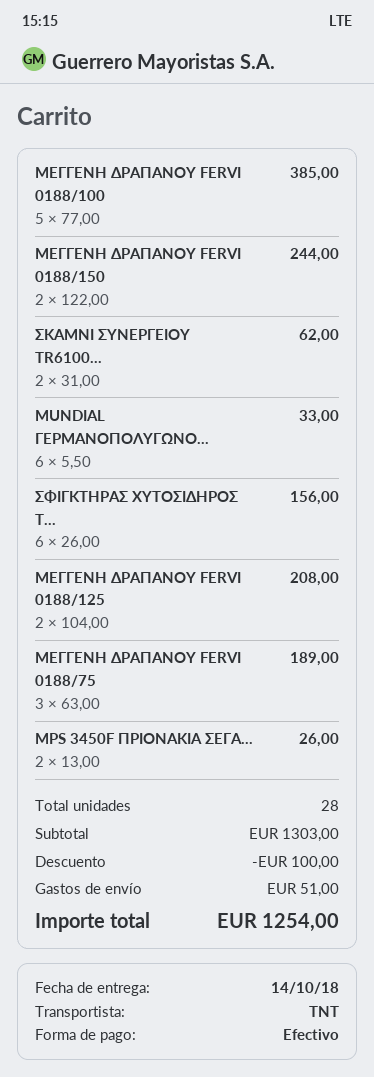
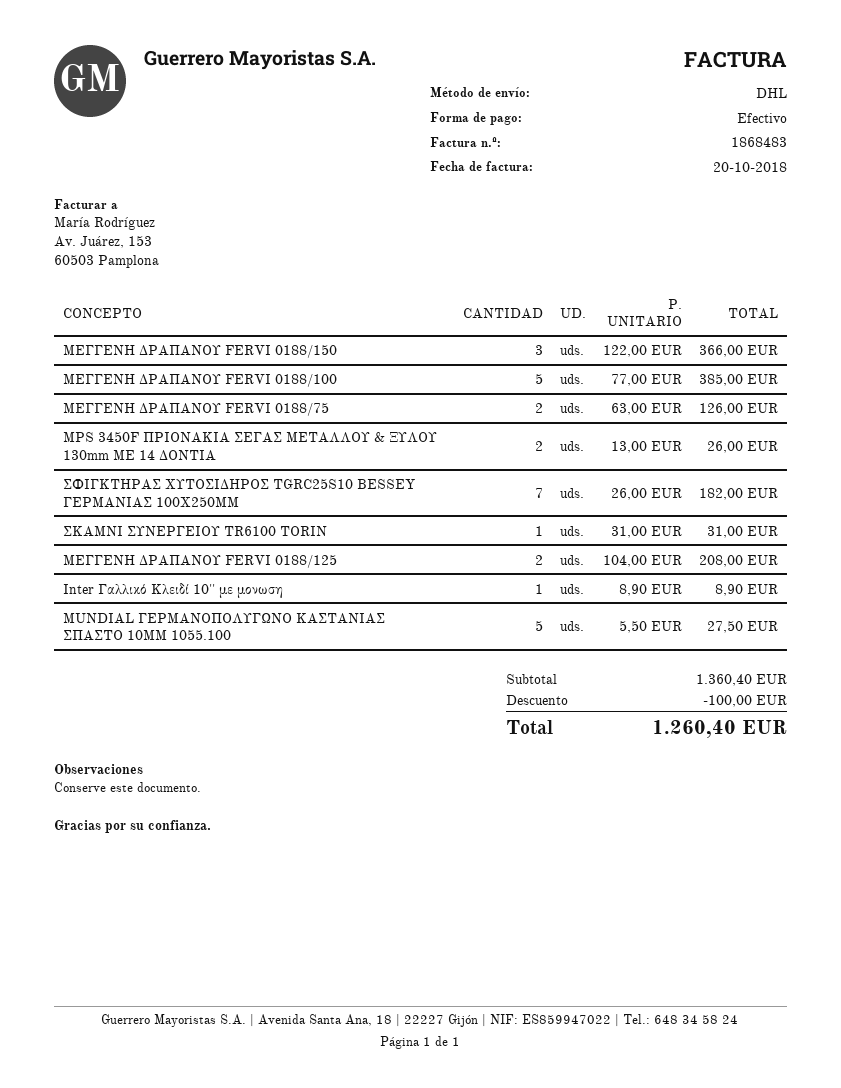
shipping method: TNT -> DHL
ΜΕΓΓΕΝΗ ΔΡΑΠΑΝΟΥ FERVI 0188/150: 2 x 122.00 = 244.00 -> 3 x 122.00 = 366.00
ΣΚΑΜΝΙ ΣΥΝΕΡΓΕΙΟΥ TR6100...: 2 x 31.00 = 62.00 -> 1 x 31.00 = 31.00
MUNDIAL ΓΕΡΜΑΝΟΠΟΛΥΓΩΝΟ...: 6 x 5.50 = 33.00 -> 5 x 5.50 = 27.50
ΣΦΙΓΚΤΗΡΑΣ ΧΥΤΟΣΙΔΗΡΟΣ T...: 6 x 26.00 = 156.00 -> 7 x 26.00 = 182.00
ΜΕΓΓΕΝΗ ΔΡΑΠΑΝΟΥ FERVI 0188/75: 3 x 63.00 = 189.00 -> 2 x 63.00 = 126.00
Inter Γαλλικό Κλειδί 10'' με μονωση: none -> 1 x 8.90 = 8.90
subtotal: 1303.00 -> 1360.40
shipping: 51.00 -> none
total: 1254.00 -> 1260.40

